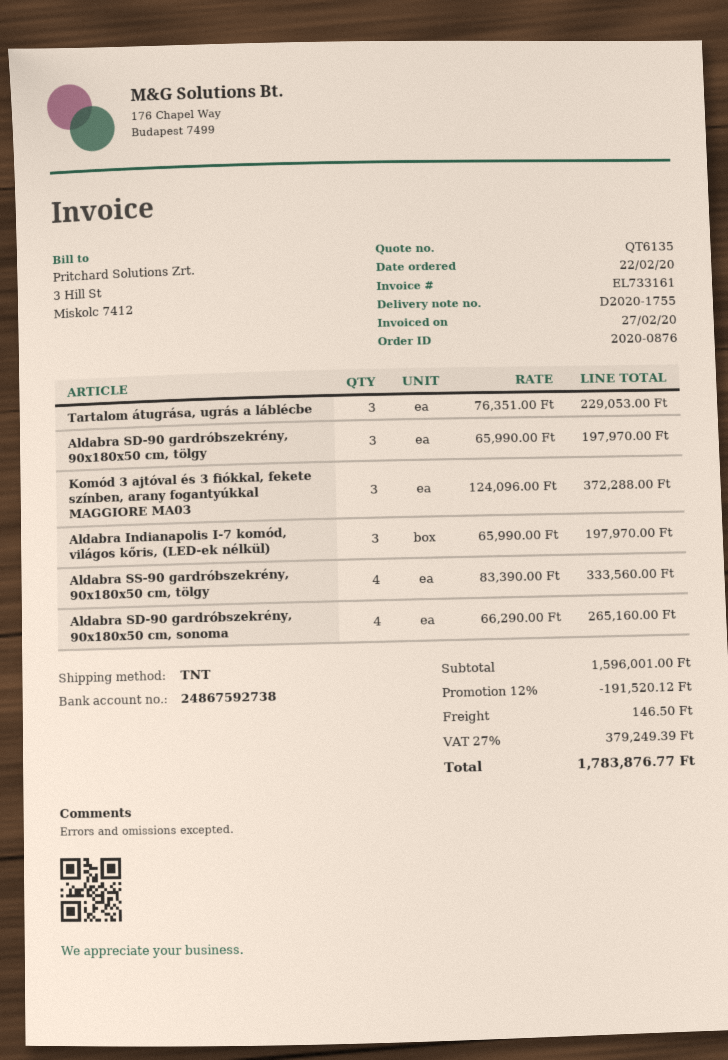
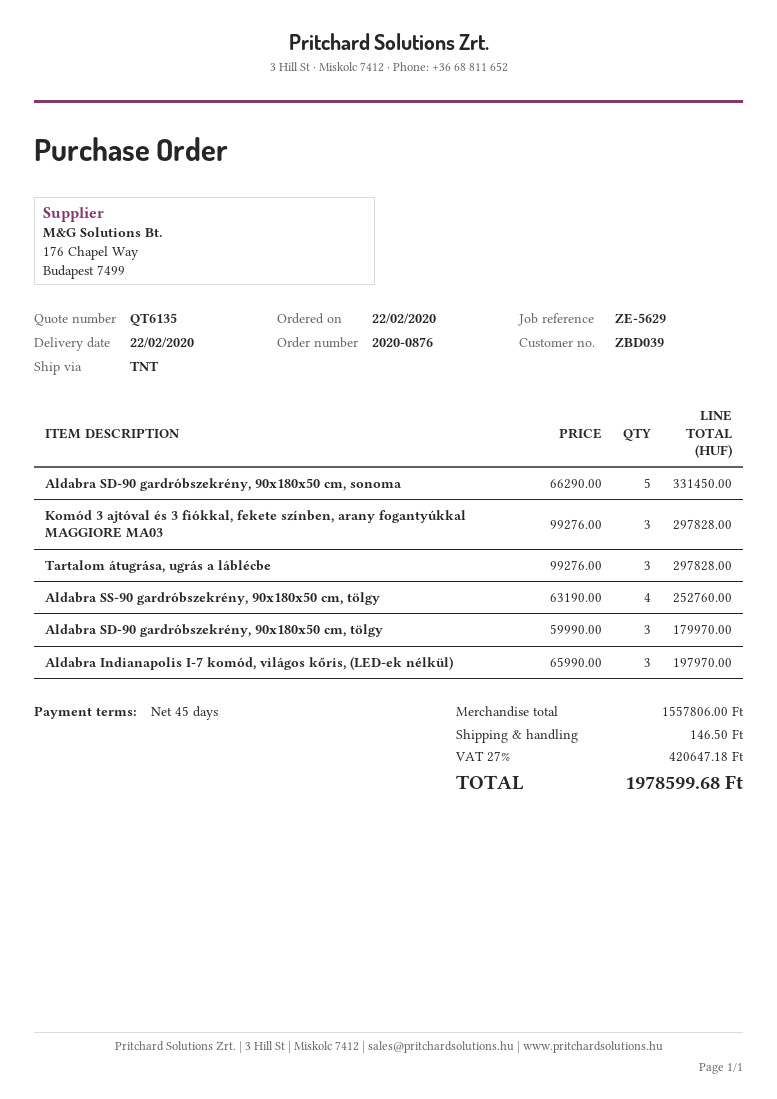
Tartalom átugrása, ugrás a láblécbe: 3 x 76351.00 = 229053.00 -> 3 x 99276.00 = 297828.00
Aldabra SD-90 gardróbszekrény, 90x180x50 cm, tölgy: 3 x 65990.00 = 197970.00 -> 3 x 59990.00 = 179970.00
Komód 3 ajtóval és 3 fiókkal, fekete színben, arany fogantyúkkal MAGGIORE MA03: 3 x 124096.00 = 372288.00 -> 3 x 99276.00 = 297828.00
Aldabra SS-90 gardróbszekrény, 90x180x50 cm, tölgy: 4 x 83390.00 = 333560.00 -> 4 x 63190.00 = 252760.00
Aldabra SD-90 gardróbszekrény, 90x180x50 cm, sonoma: 4 x 66290.00 = 265160.00 -> 5 x 66290.00 = 331450.00
subtotal: 1596001.00 -> 1557806.00
discount: 12% = 191520.12 -> none
tax: 27% = 379249.39 -> 27% = 420647.18
total: 1783876.77 -> 1978599.68

